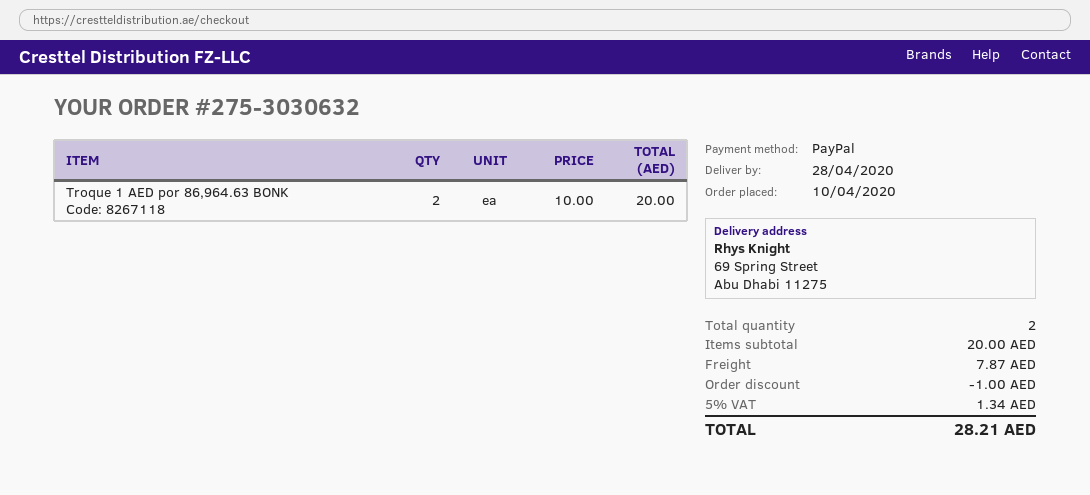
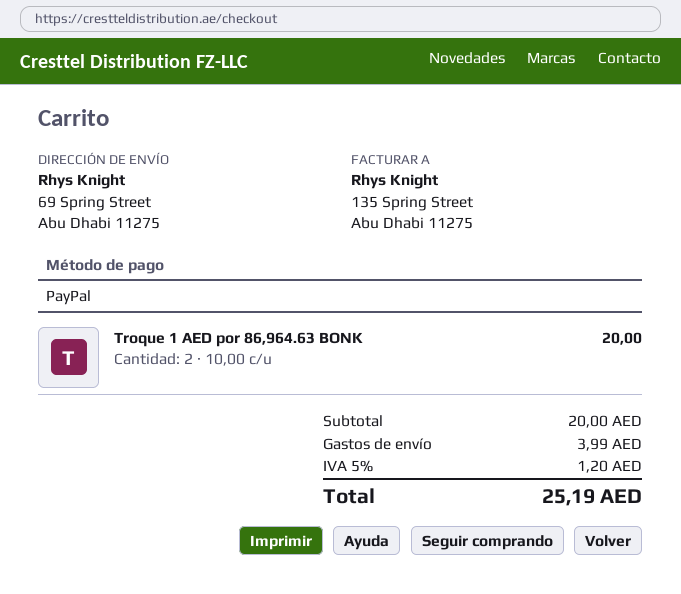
discount: 1.00 -> none
shipping: 7.87 -> 3.99
tax: 5% = 1.34 -> 5% = 1.20
total: 28.21 -> 25.19

